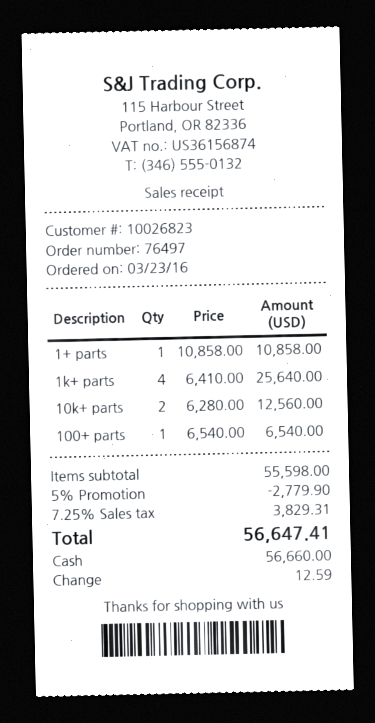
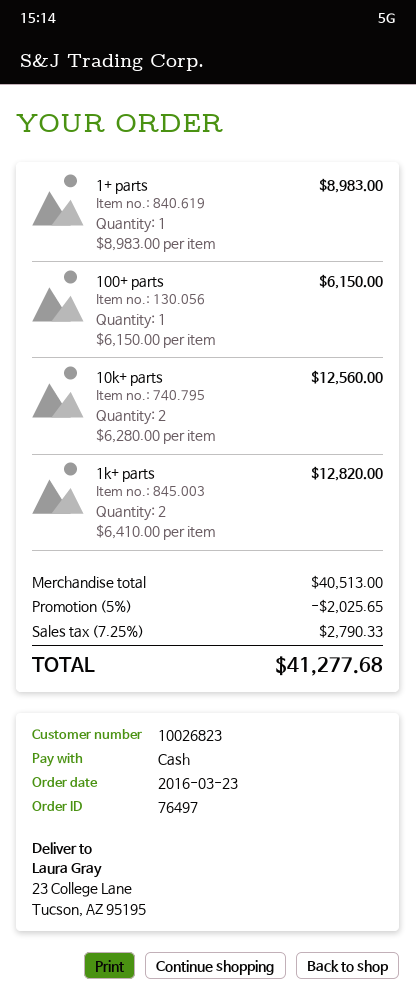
1+ parts: 1 x 10858.00 = 10858.00 -> 1 x 8983.00 = 8983.00
1k+ parts: 4 x 6410.00 = 25640.00 -> 2 x 6410.00 = 12820.00
100+ parts: 1 x 6540.00 = 6540.00 -> 1 x 6150.00 = 6150.00
subtotal: 55598.00 -> 40513.00
discount: 5% = 2779.90 -> 5% = 2025.65
tax: 7.25% = 3829.31 -> 7.25% = 2790.33
total: 56647.41 -> 41277.68

